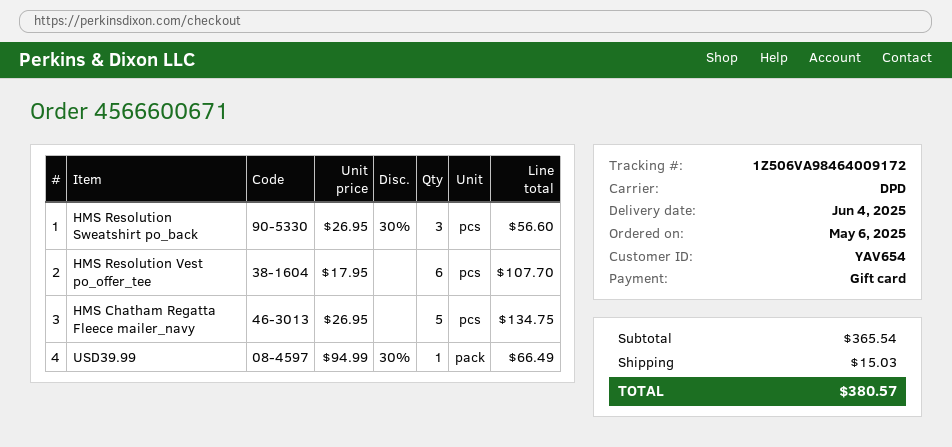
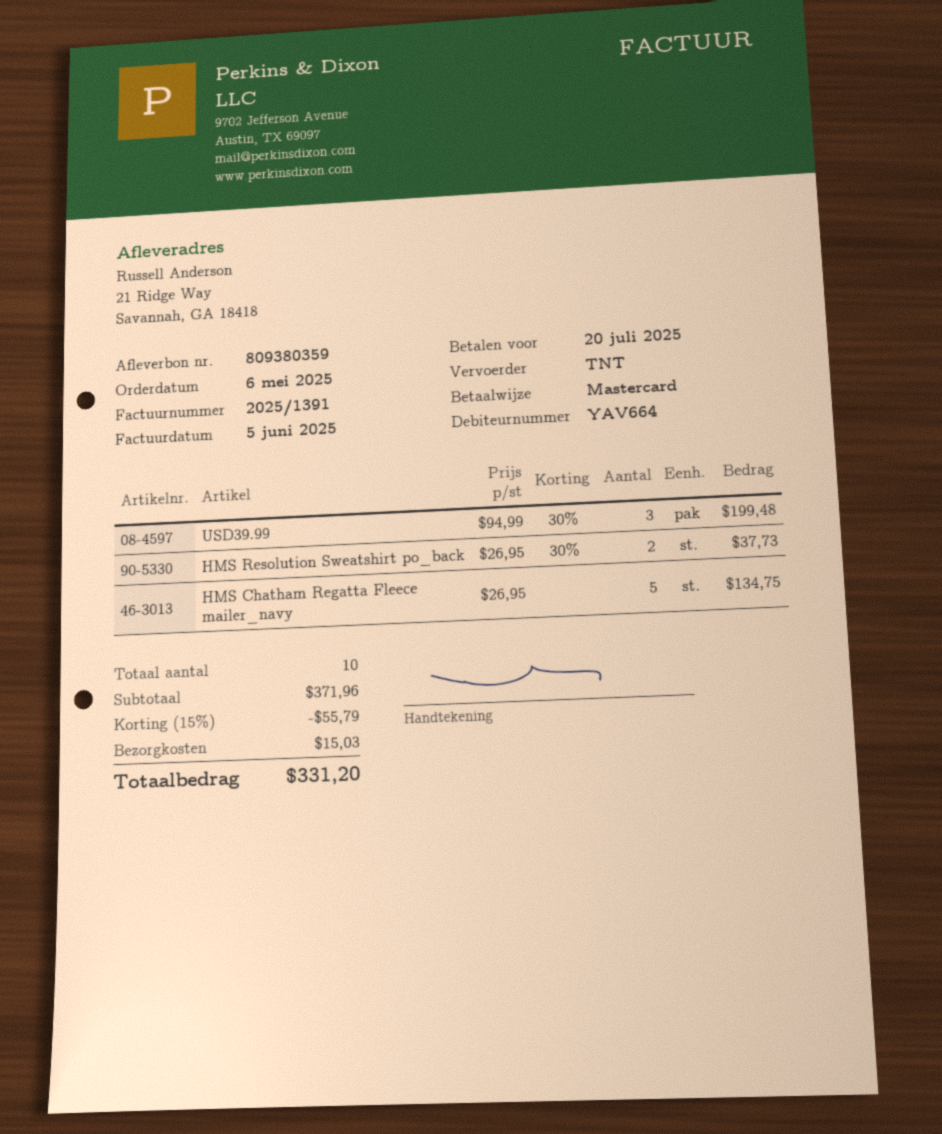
customer number: YAV654 -> YAV664
payment method: gift card -> Mastercard
shipping method: DPD -> TNT
HMS Resolution Sweatshirt po_back: 3 x 26.95 - 30% = 56.60 -> 2 x 26.95 - 30% = 37.73
HMS Resolution Vest po_offer_tee: 6 x 17.95 = 107.70 -> none
USD39.99: 1 x 94.99 - 30% = 66.49 -> 3 x 94.99 - 30% = 199.48
subtotal: 365.54 -> 371.96
discount: none -> 15% = 55.79
total: 380.57 -> 331.20

